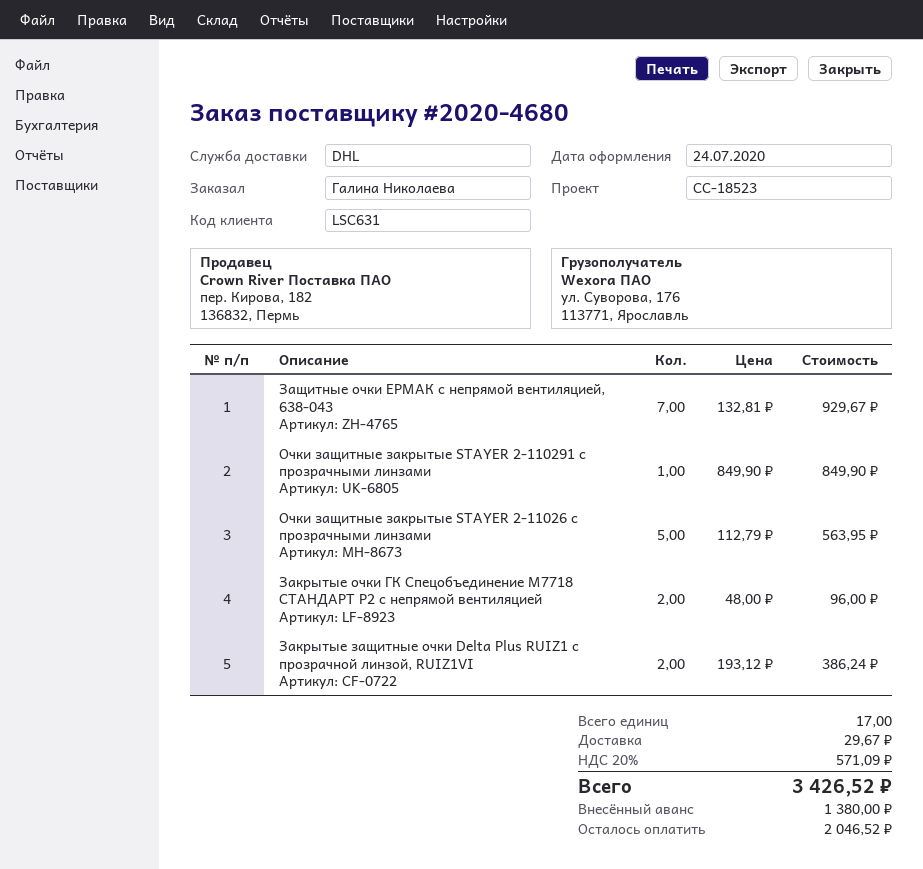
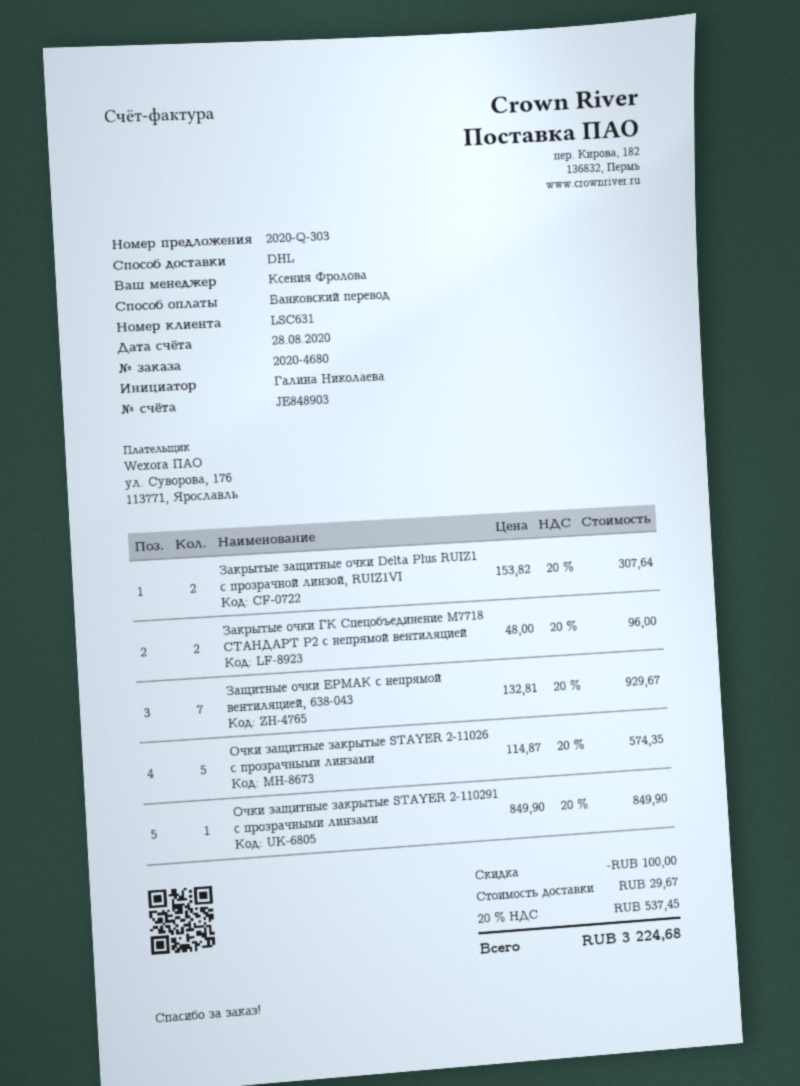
Очки защитные закрытые STAYER 2-11026 с прозрачными линзами: 5 x 112.79 = 563.95 -> 5 x 114.87 = 574.35
Закрытые защитные очки Delta Plus RUIZ1 с прозрачной линзой, RUIZ1VI: 2 x 193.12 = 386.24 -> 2 x 153.82 = 307.64
discount: none -> 100.00
tax: 20% = 571.09 -> 20% = 537.45
total: 3426.52 -> 3224.68

